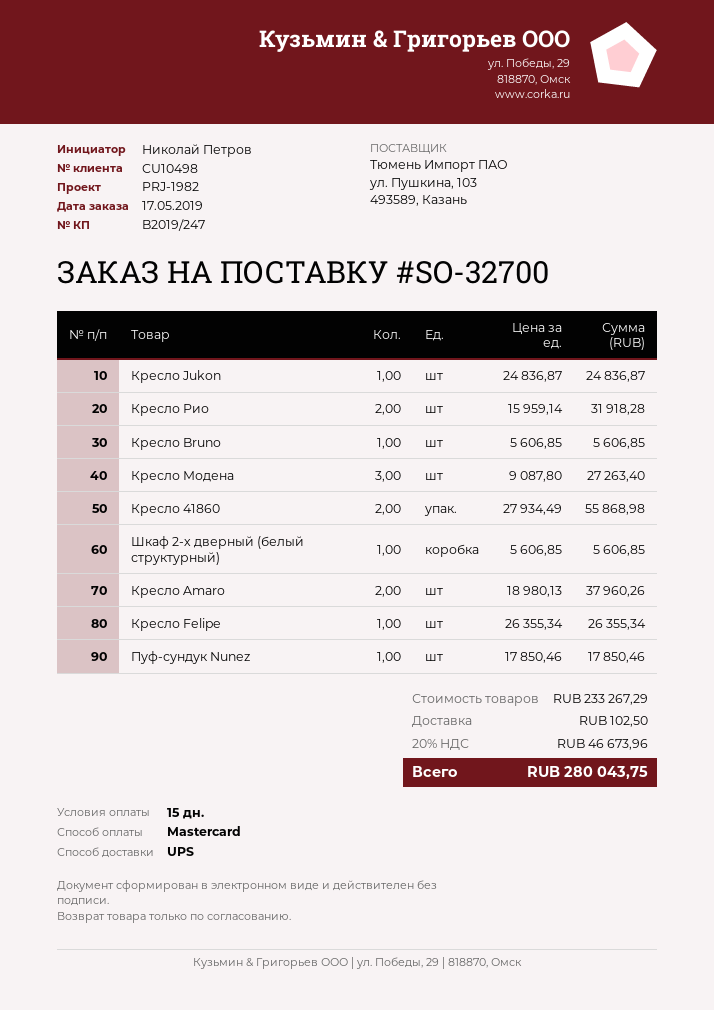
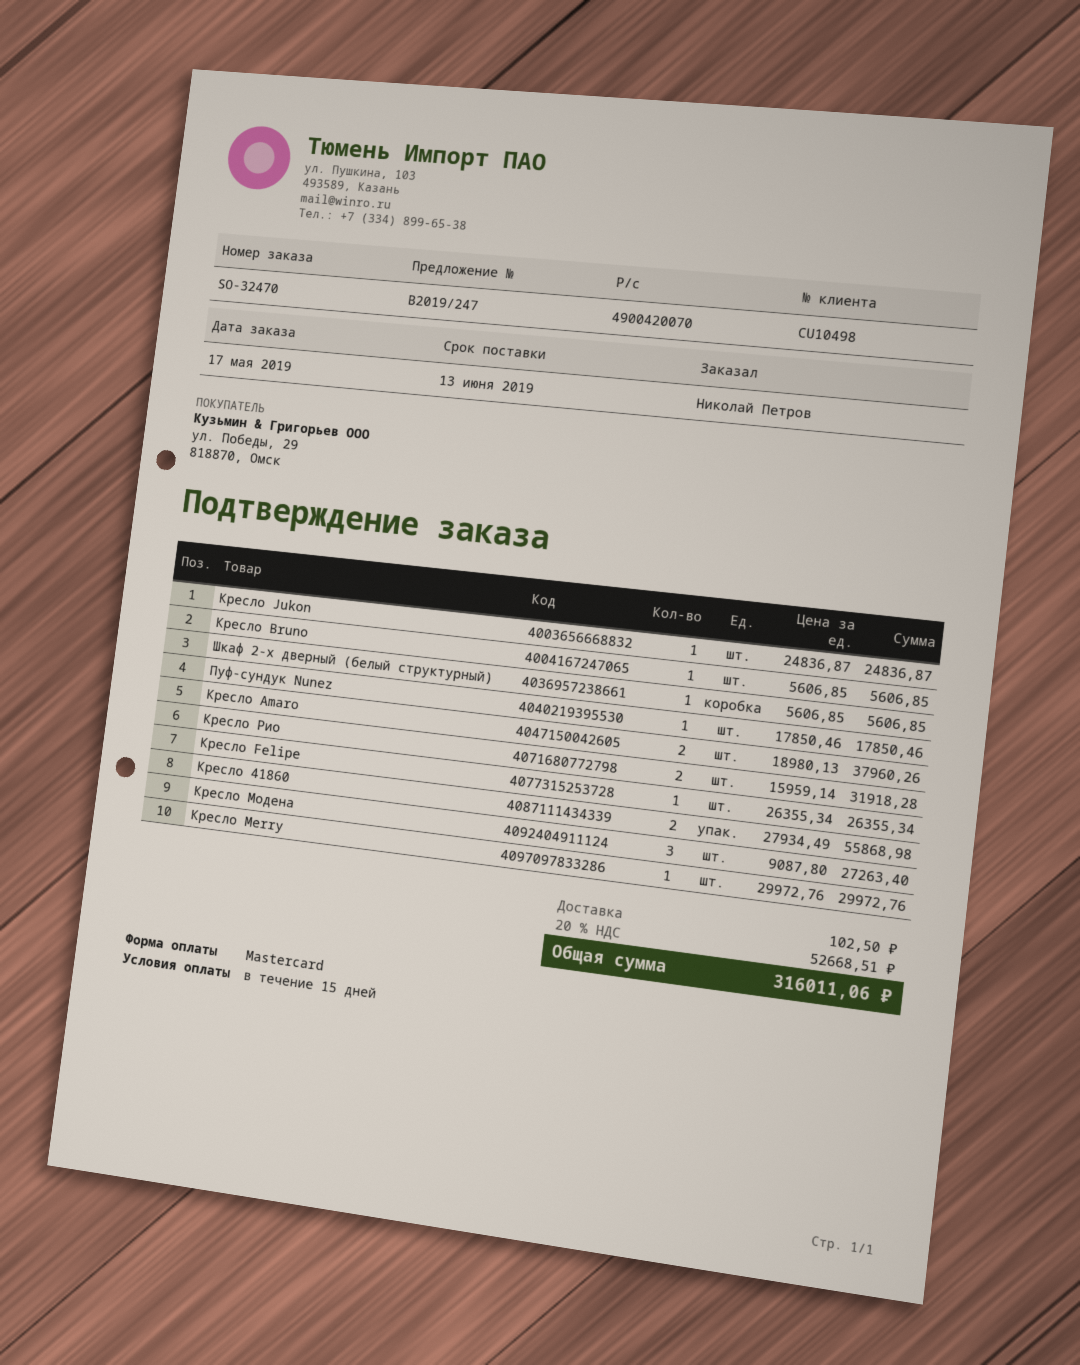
order number: SO-32700 -> SO-32470
Кресло Merry: none -> 1 x 29972.76 = 29972.76
tax: 20% = 46673.96 -> 20% = 52668.51
total: 280043.75 -> 316011.06

